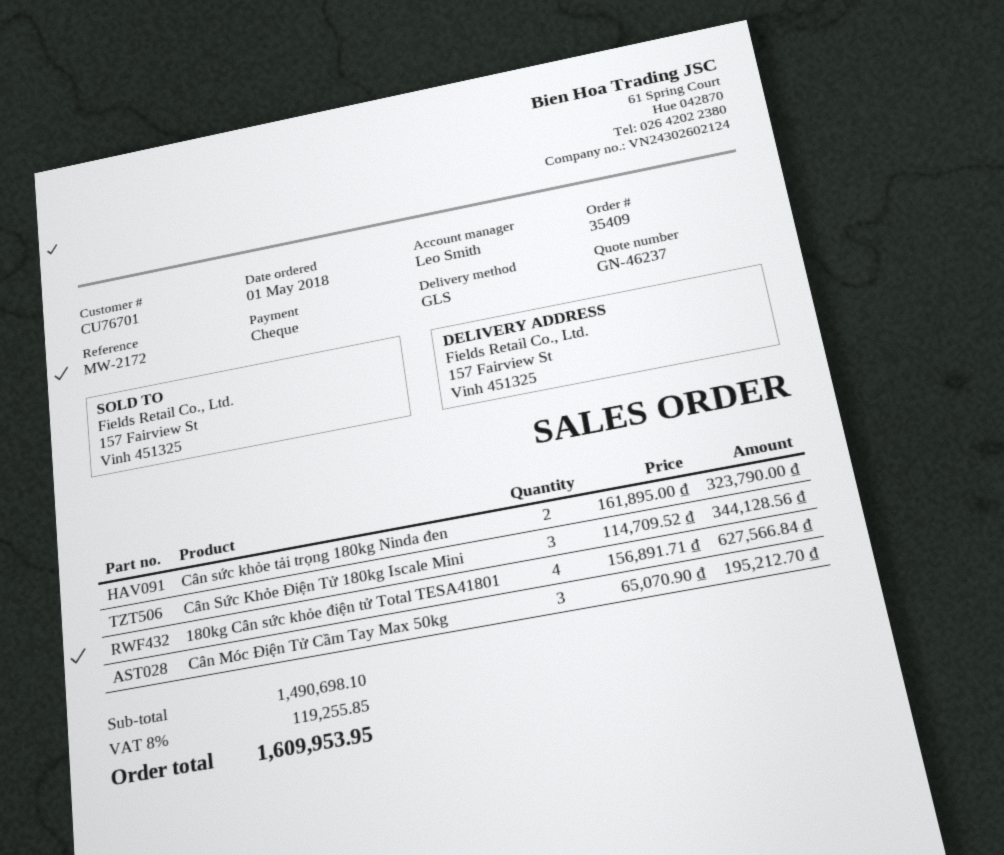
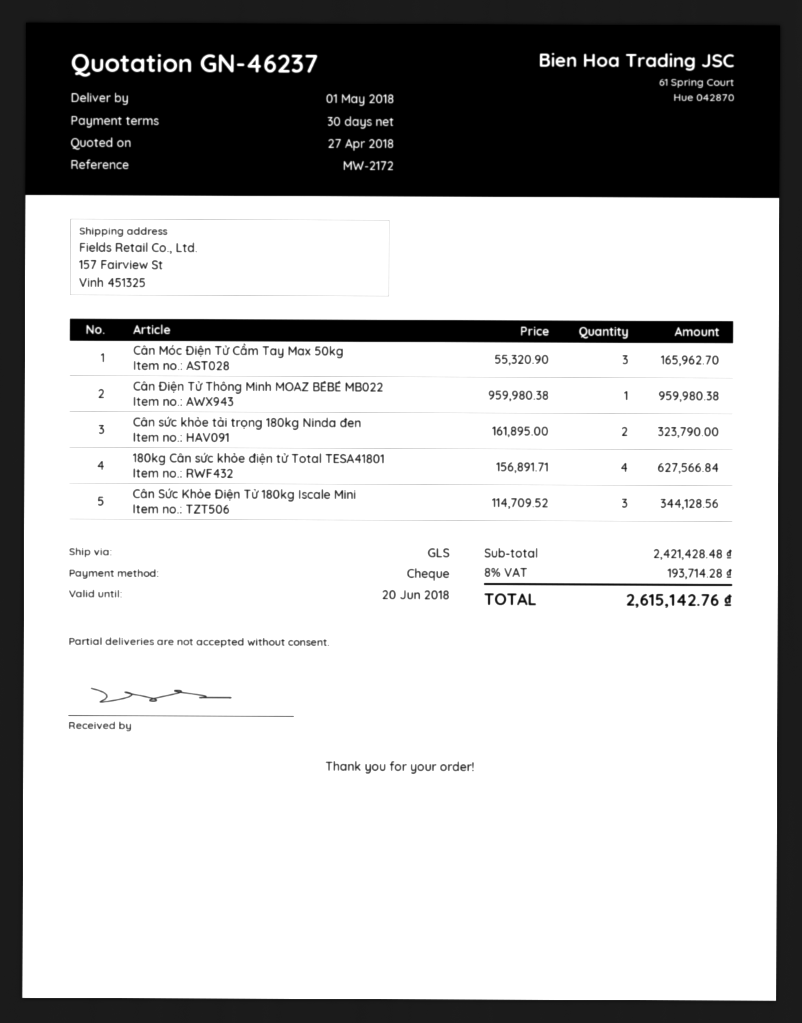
Cân Móc Điện Tử Cầm Tay Max 50kg: 3 x 65070.90 = 195212.70 -> 3 x 55320.90 = 165962.70
Cân Điện Tử Thông Minh MOAZ BÉBÉ MB022: none -> 1 x 959980.38 = 959980.38
subtotal: 1490698.10 -> 2421428.48
tax: 8% = 119255.85 -> 8% = 193714.28
total: 1609953.95 -> 2615142.76

